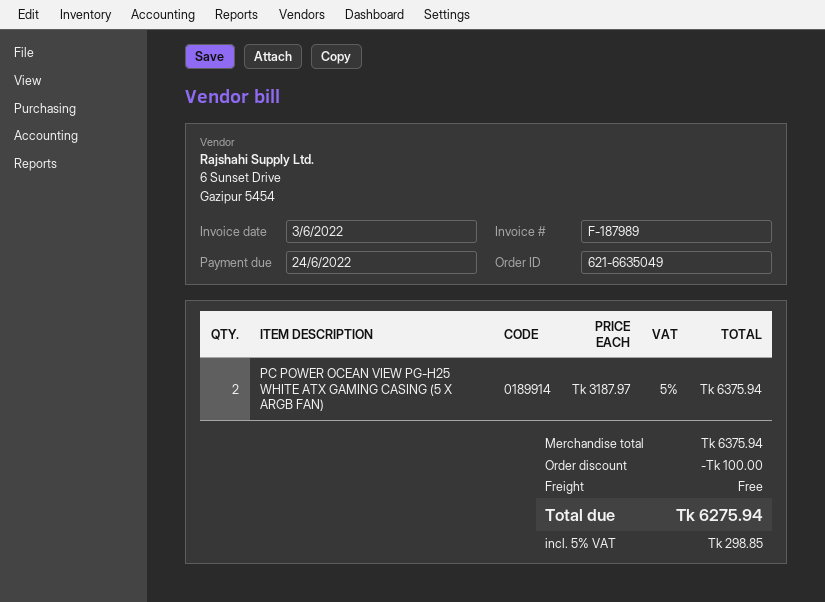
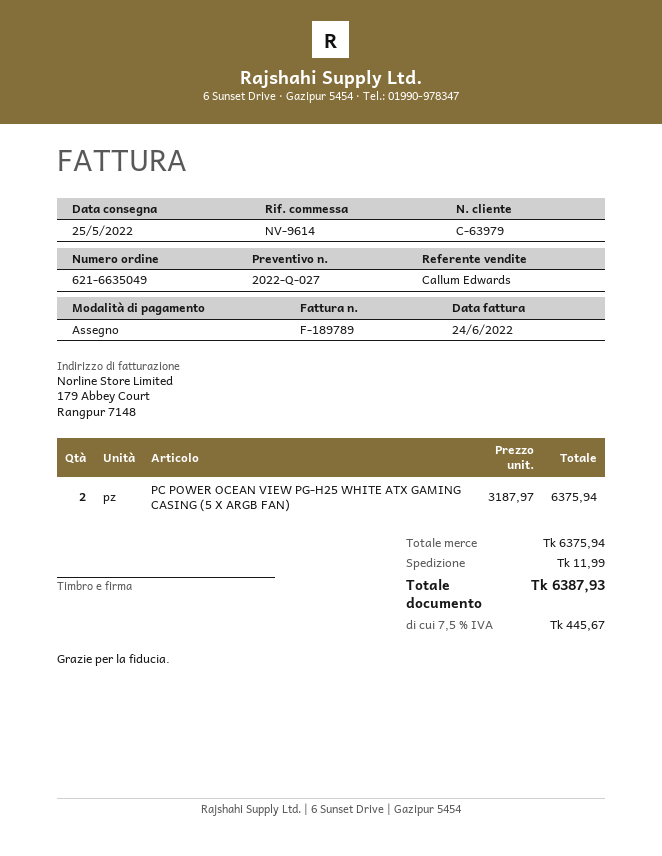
invoice number: F-187989 -> F-189789
invoice date: 2022-06-03 -> 2022-06-24
discount: 100.00 -> none
shipping: 0.00 -> 11.99
tax: 5% = 298.85 -> 7.5% = 445.67
total: 6275.94 -> 6387.93

